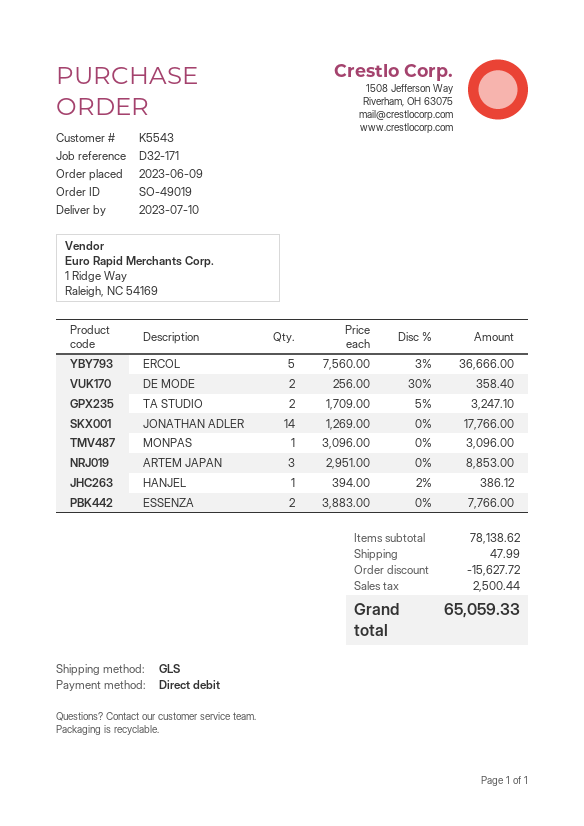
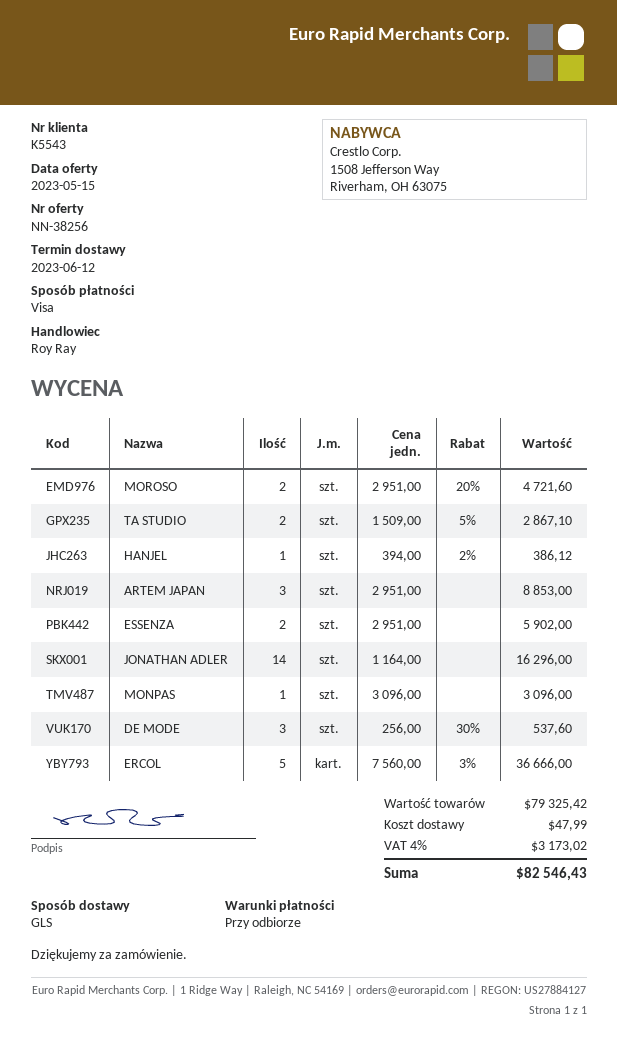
delivery date: 2023-07-10 -> 2023-06-12
payment method: direct debit -> Visa
DE MODE: 2 x 256.00 - 30% = 358.40 -> 3 x 256.00 - 30% = 537.60
TA STUDIO: 2 x 1709.00 - 5% = 3247.10 -> 2 x 1509.00 - 5% = 2867.10
JONATHAN ADLER: 14 x 1269.00 = 17766.00 -> 14 x 1164.00 = 16296.00
ESSENZA: 2 x 3883.00 = 7766.00 -> 2 x 2951.00 = 5902.00
MOROSO: none -> 2 x 2951.00 - 20% = 4721.60
subtotal: 78138.62 -> 79325.42
discount: 15627.72 -> none
tax: 2500.44 -> 3173.02
total: 65059.33 -> 82546.43

